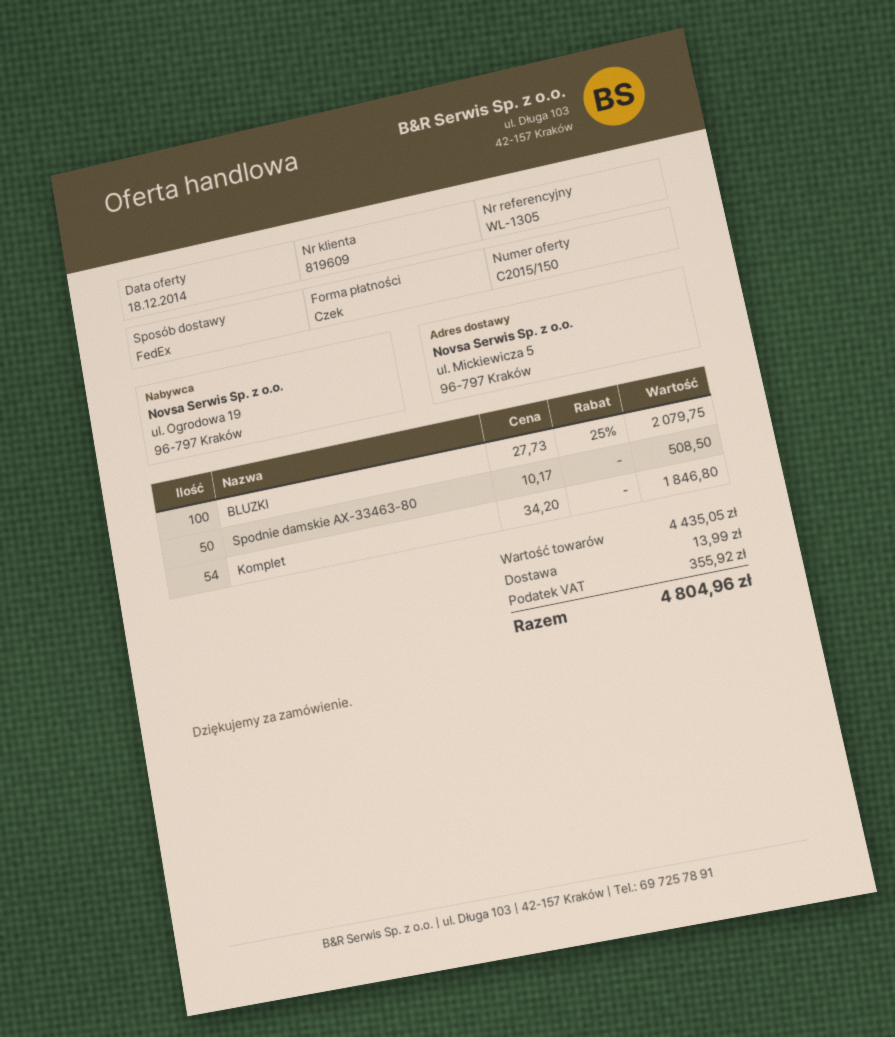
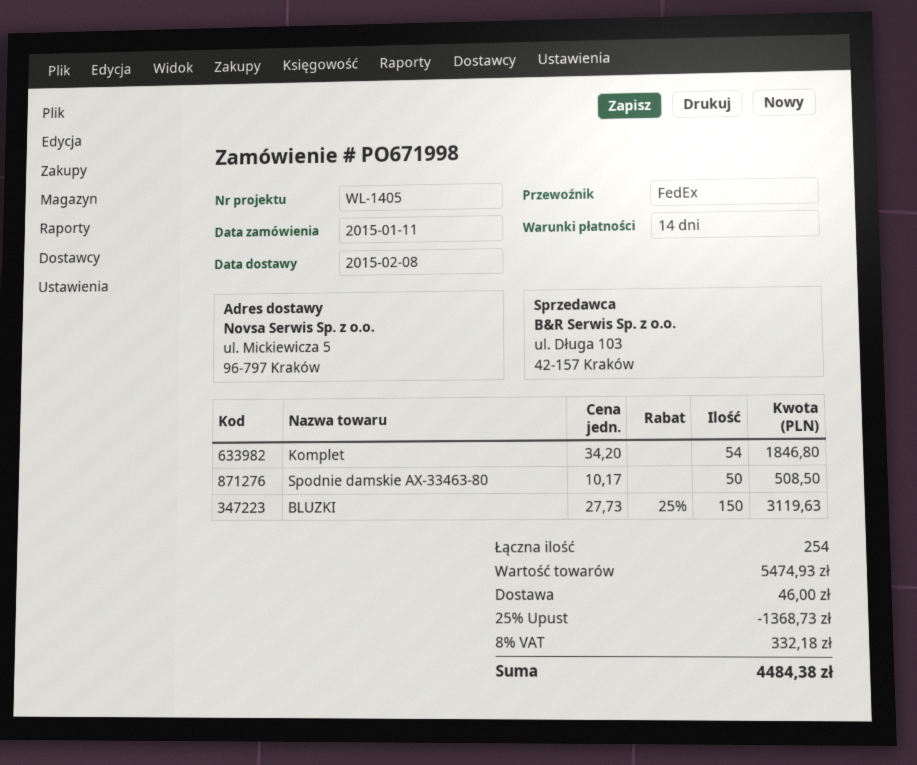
reference: WL-1305 -> WL-1405
BLUZKI: 100 x 27.73 - 25% = 2079.75 -> 150 x 27.73 - 25% = 3119.63
subtotal: 4435.05 -> 5474.93
discount: none -> 25% = 1368.73
shipping: 13.99 -> 46.00
tax: 355.92 -> 332.18
total: 4804.96 -> 4484.38

